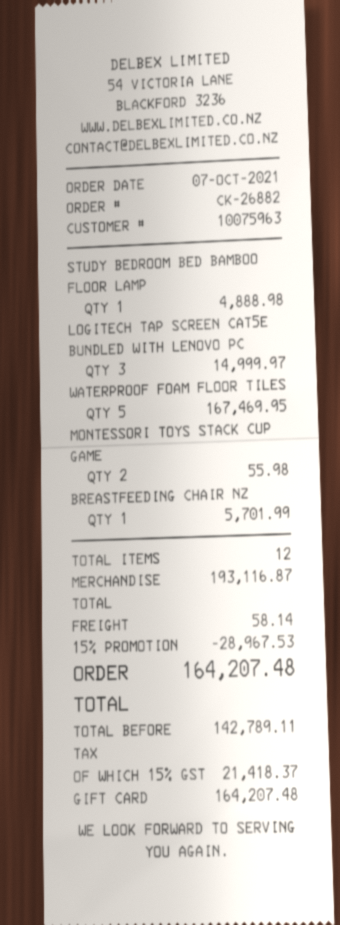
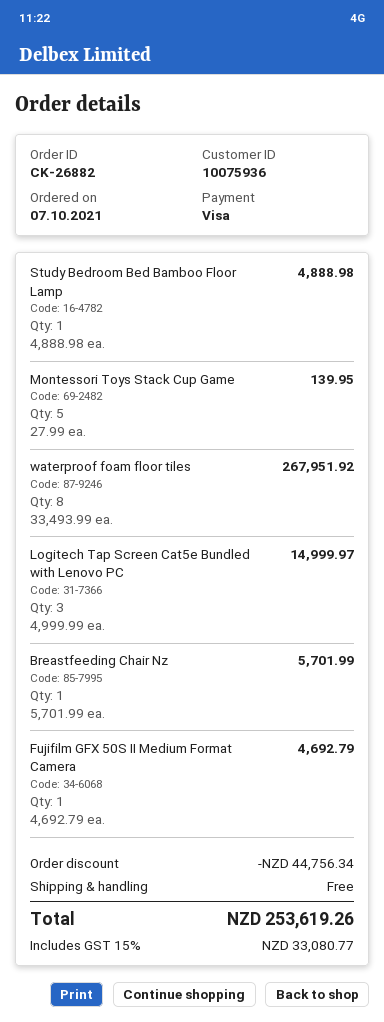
customer number: 10075963 -> 10075936
payment method: gift card -> Visa
WATERPROOF FOAM FLOOR TILES: 5 for 167469.95 -> 8 for 267951.92
MONTESSORI TOYS STACK CUP GAME: 2 for 55.98 -> 5 for 139.95
Fujifilm GFX 50S II Medium Format Camera: none -> 1 for 4692.79
discount: 28967.53 -> 44756.34
shipping: 58.14 -> 0.00
tax: 15% = 21418.37 -> 15% = 33080.77
total: 164207.48 -> 253619.26

